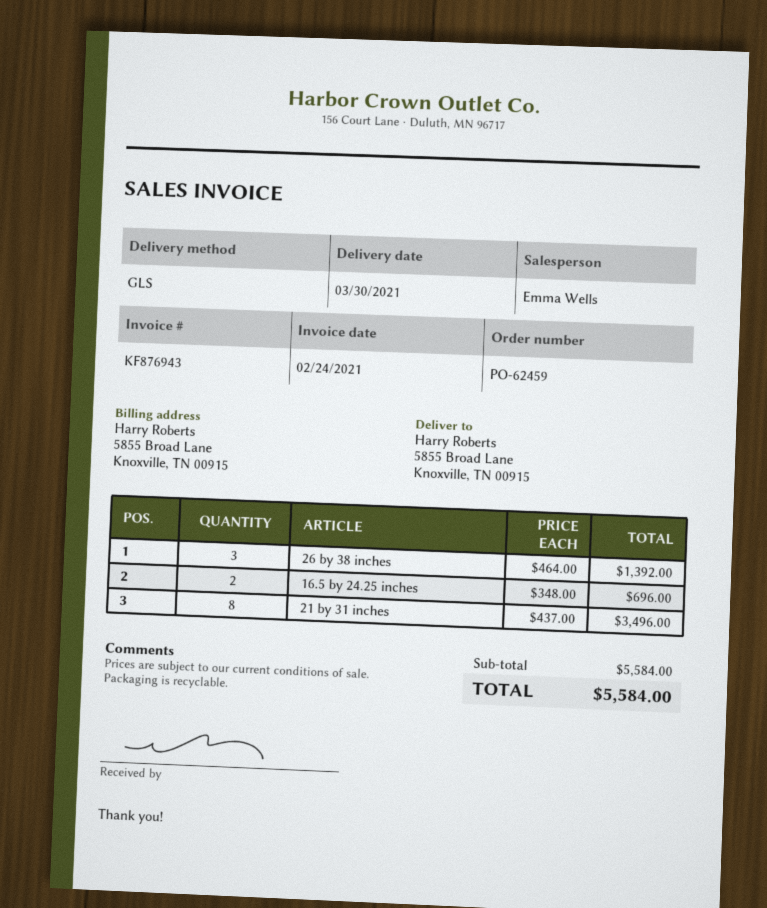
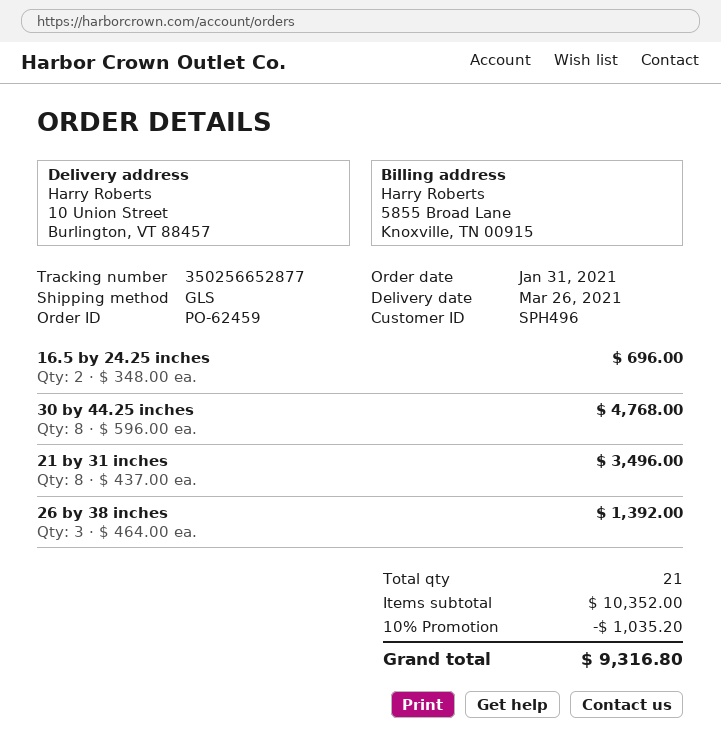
delivery date: 2021-03-30 -> 2021-03-26
ship to: 5855 Broad Lane, Knoxville, TN 00915 -> 10 Union Street, Burlington, VT 88457
30 by 44.25 inches: none -> 8 x 596.00 = 4768.00
subtotal: 5584.00 -> 10352.00
discount: none -> 10% = 1035.20
total: 5584.00 -> 9316.80

